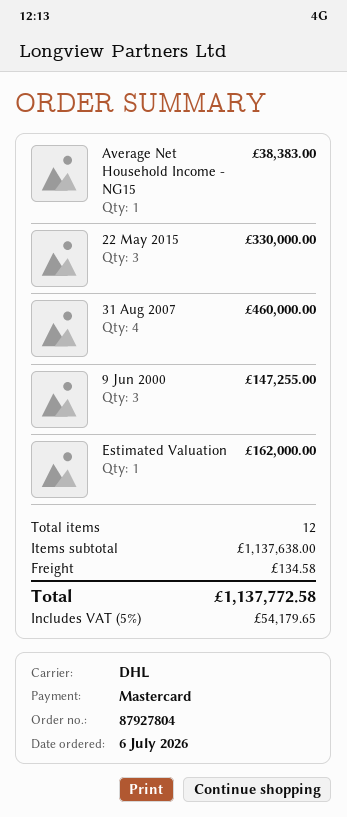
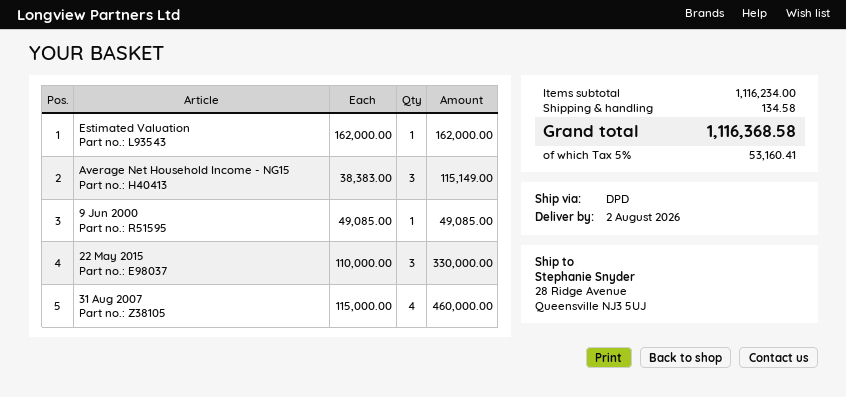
shipping method: DHL -> DPD
Average Net Household Income - NG15: 1 for 38383.00 -> 3 for 115149.00
9 Jun 2000: 3 for 147255.00 -> 1 for 49085.00
subtotal: 1137638.00 -> 1116234.00
tax: 5% = 54179.65 -> 5% = 53160.41
total: 1137772.58 -> 1116368.58

